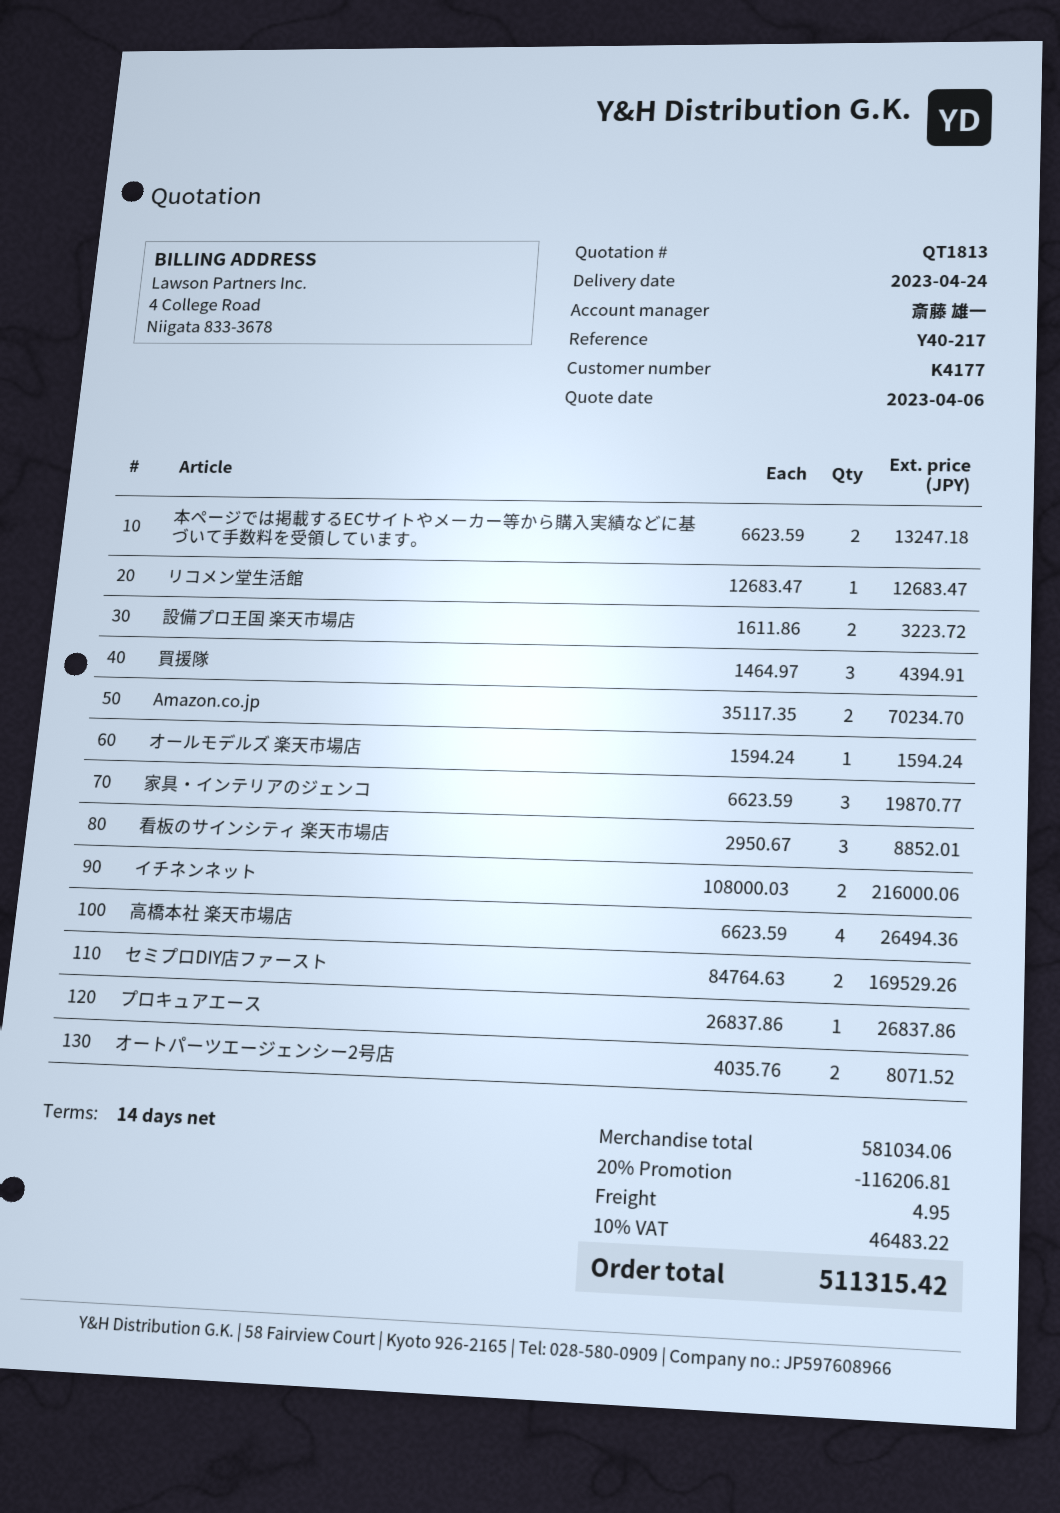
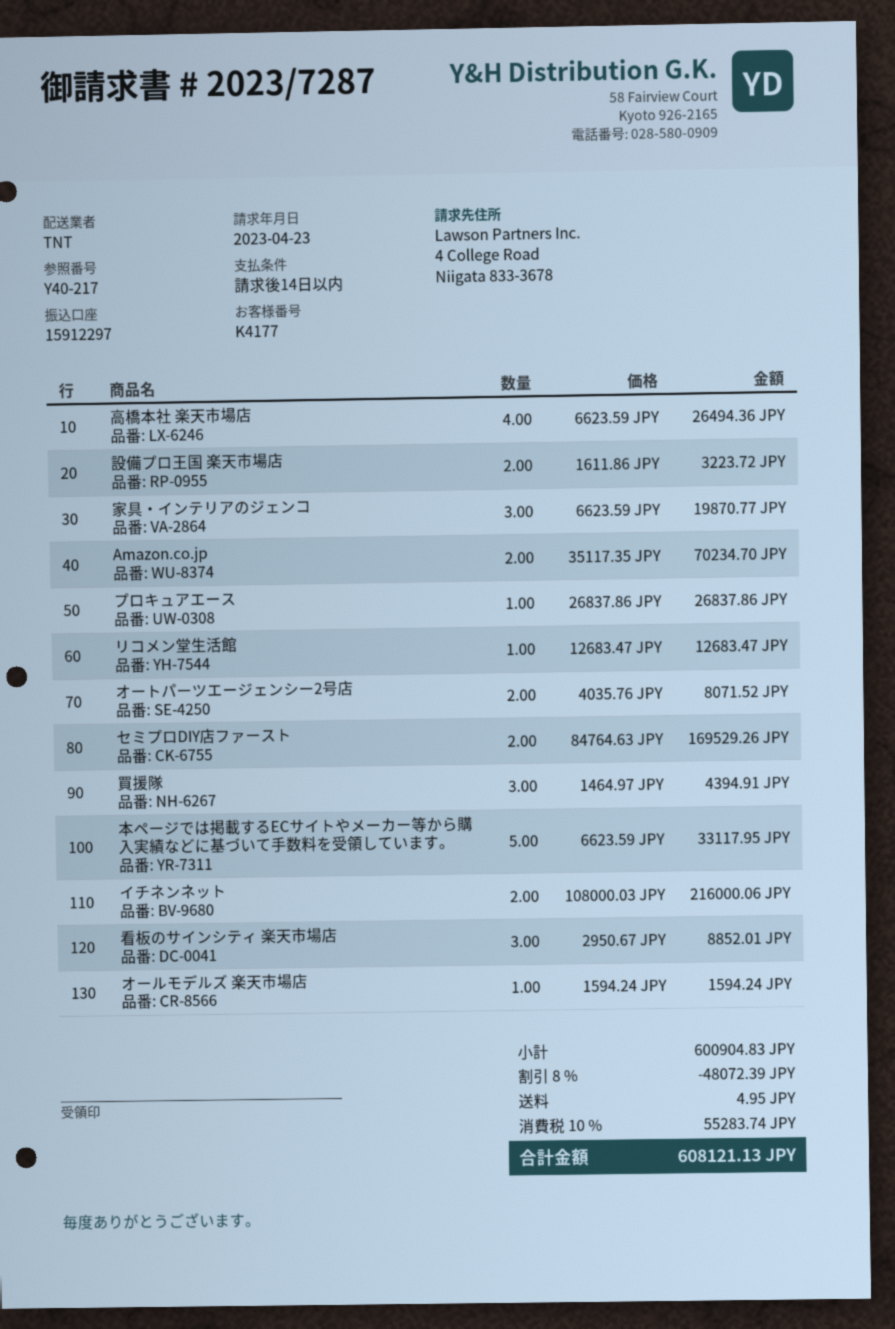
本ページでは掲載するECサイトやメーカー等から購入実績などに基づいて手数料を受領しています。: 2 x 6623.59 = 13247.18 -> 5 x 6623.59 = 33117.95
subtotal: 581034.06 -> 600904.83
discount: 20% = 116206.81 -> 8% = 48072.39
tax: 10% = 46483.22 -> 10% = 55283.74
total: 511315.42 -> 608121.13

